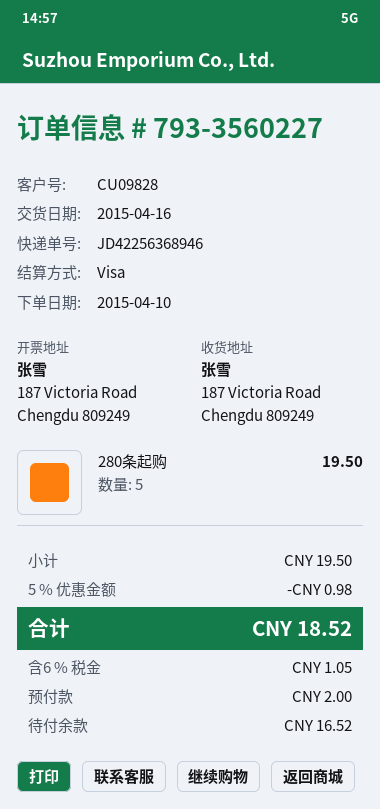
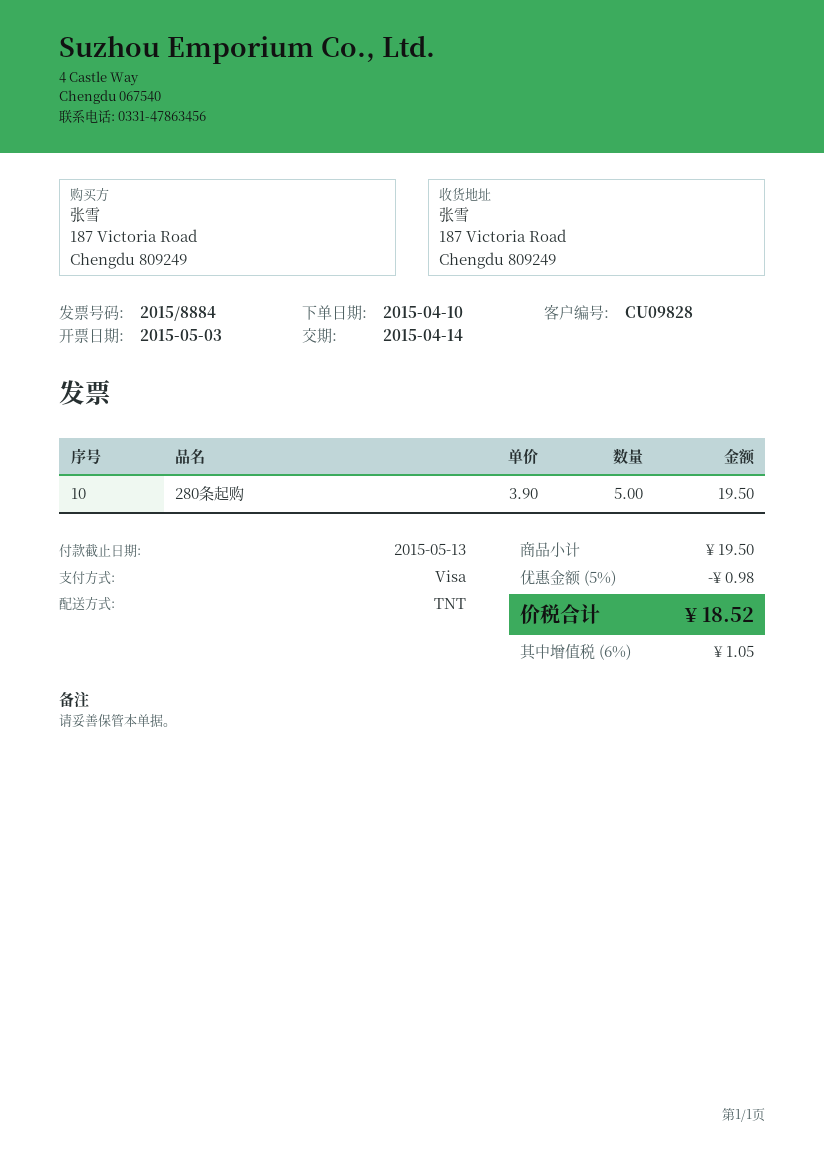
delivery date: 2015-04-16 -> 2015-04-14

